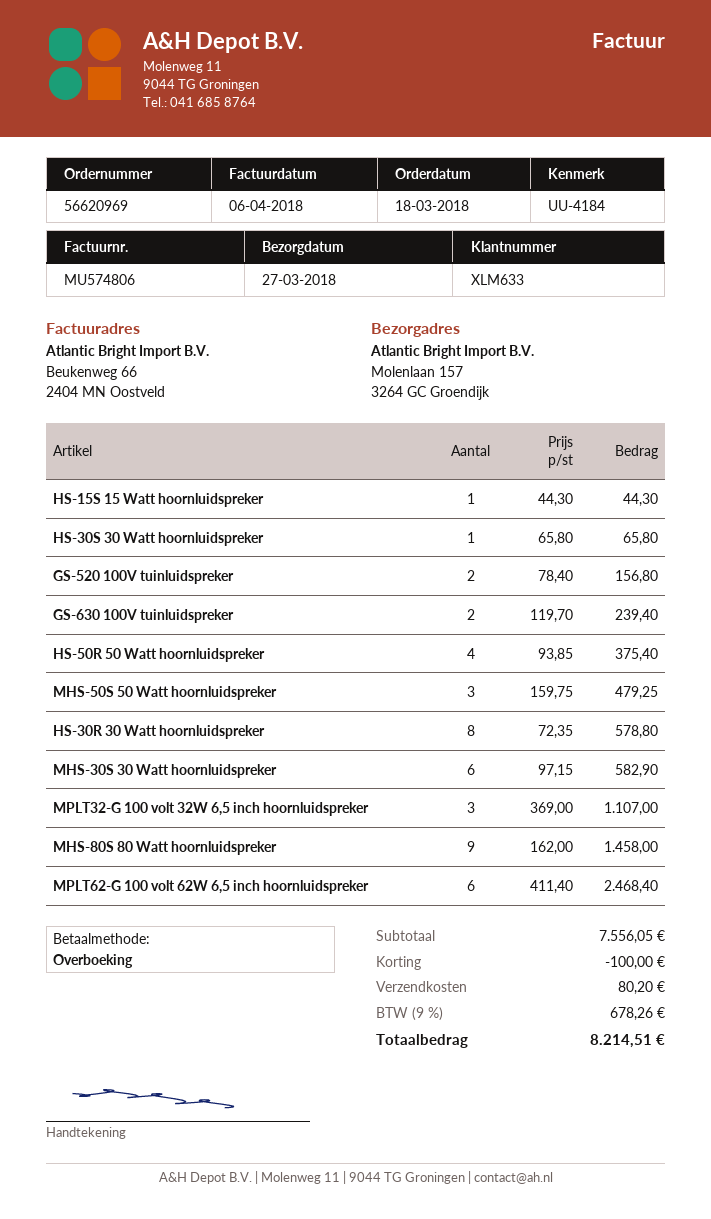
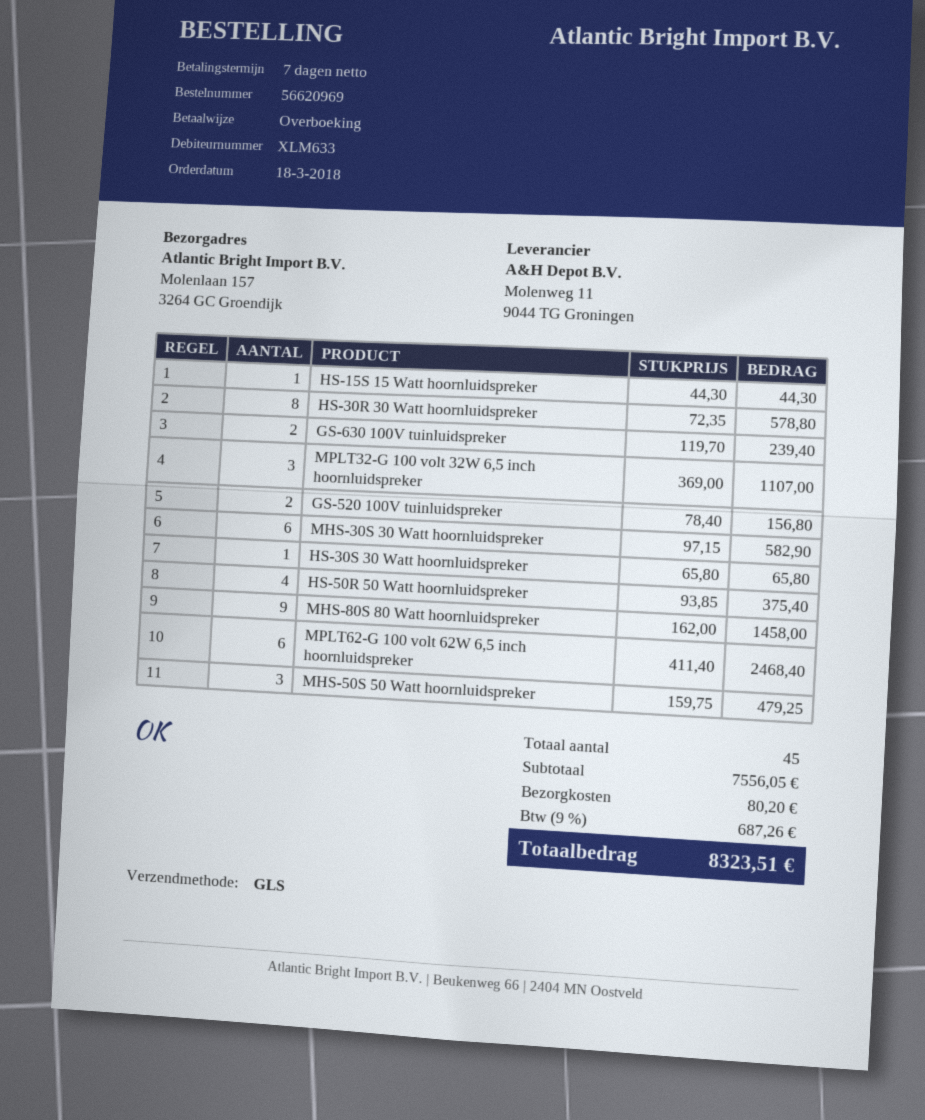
discount: 100.00 -> none
tax: 9% = 678.26 -> 9% = 687.26
total: 8214.51 -> 8323.51

